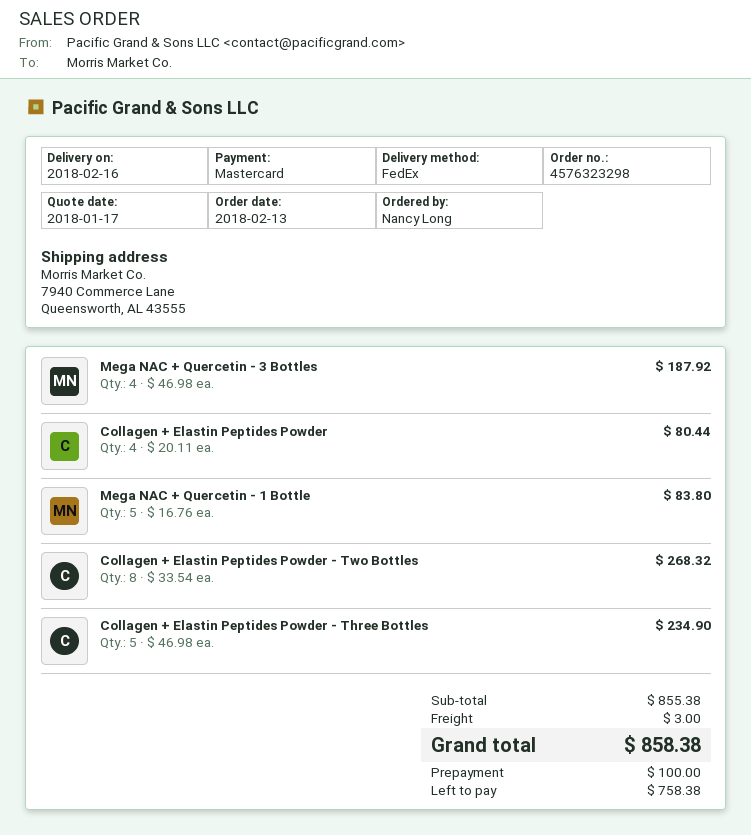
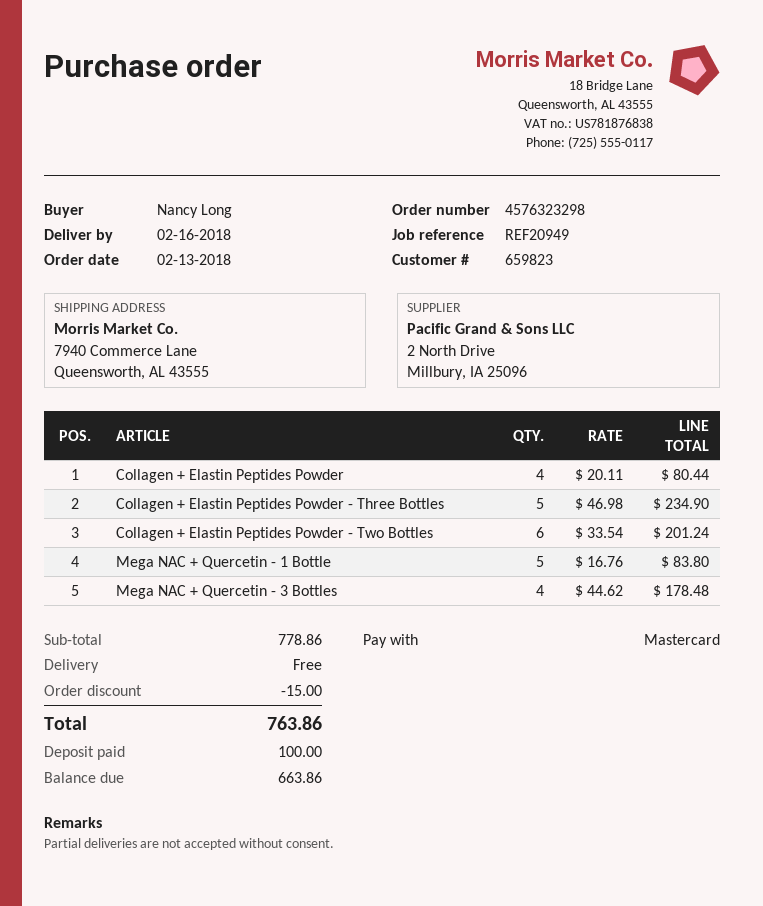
Mega NAC + Quercetin - 3 Bottles: 4 x 46.98 = 187.92 -> 4 x 44.62 = 178.48
Collagen + Elastin Peptides Powder - Two Bottles: 8 x 33.54 = 268.32 -> 6 x 33.54 = 201.24
subtotal: 855.38 -> 778.86
discount: none -> 15.00
shipping: 3.00 -> 0.00
total: 858.38 -> 763.86
balance: 758.38 -> 663.86

